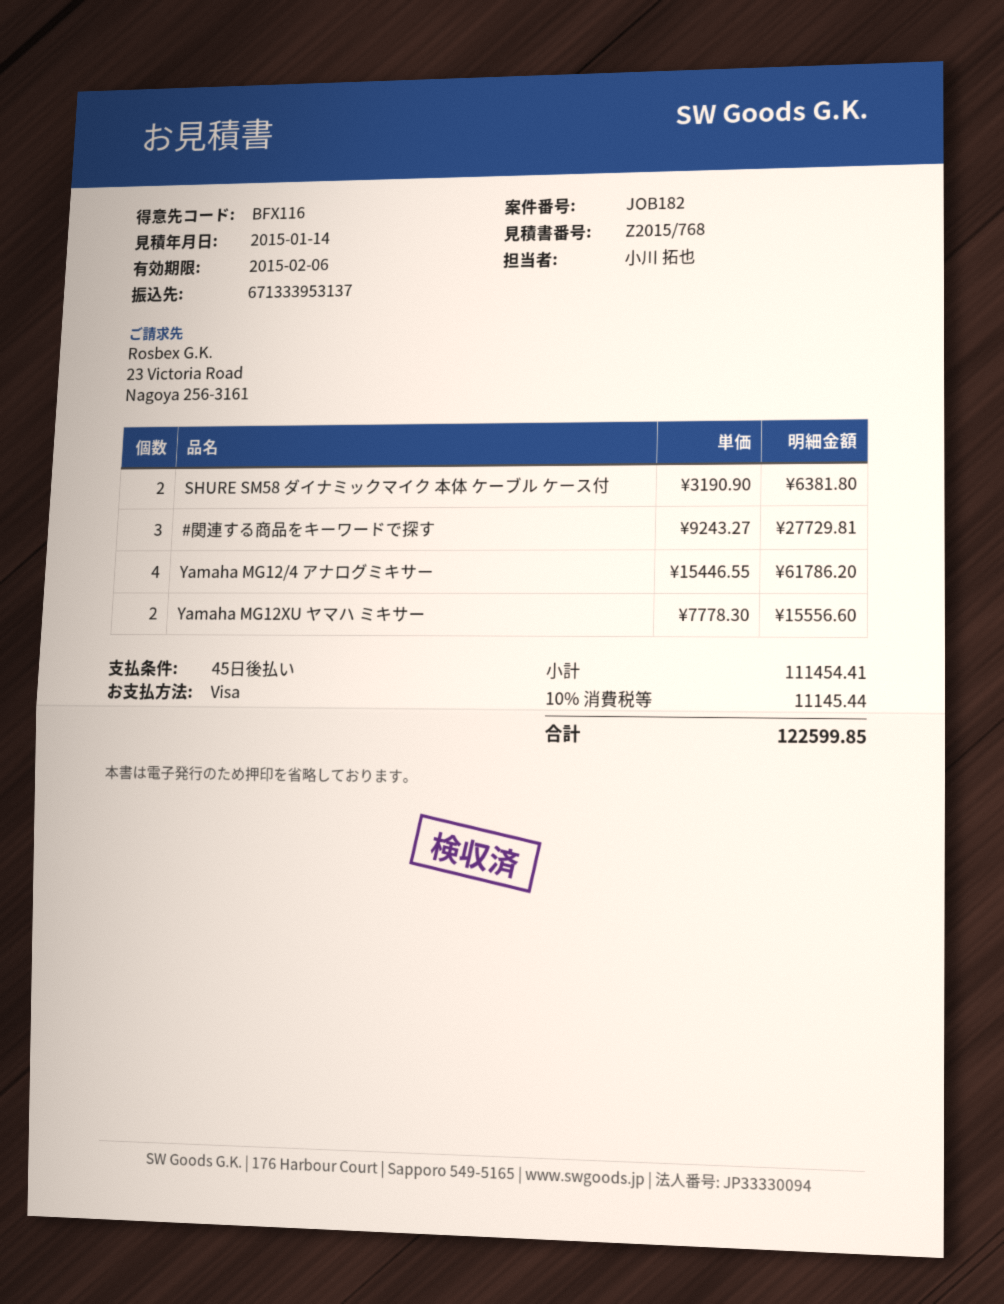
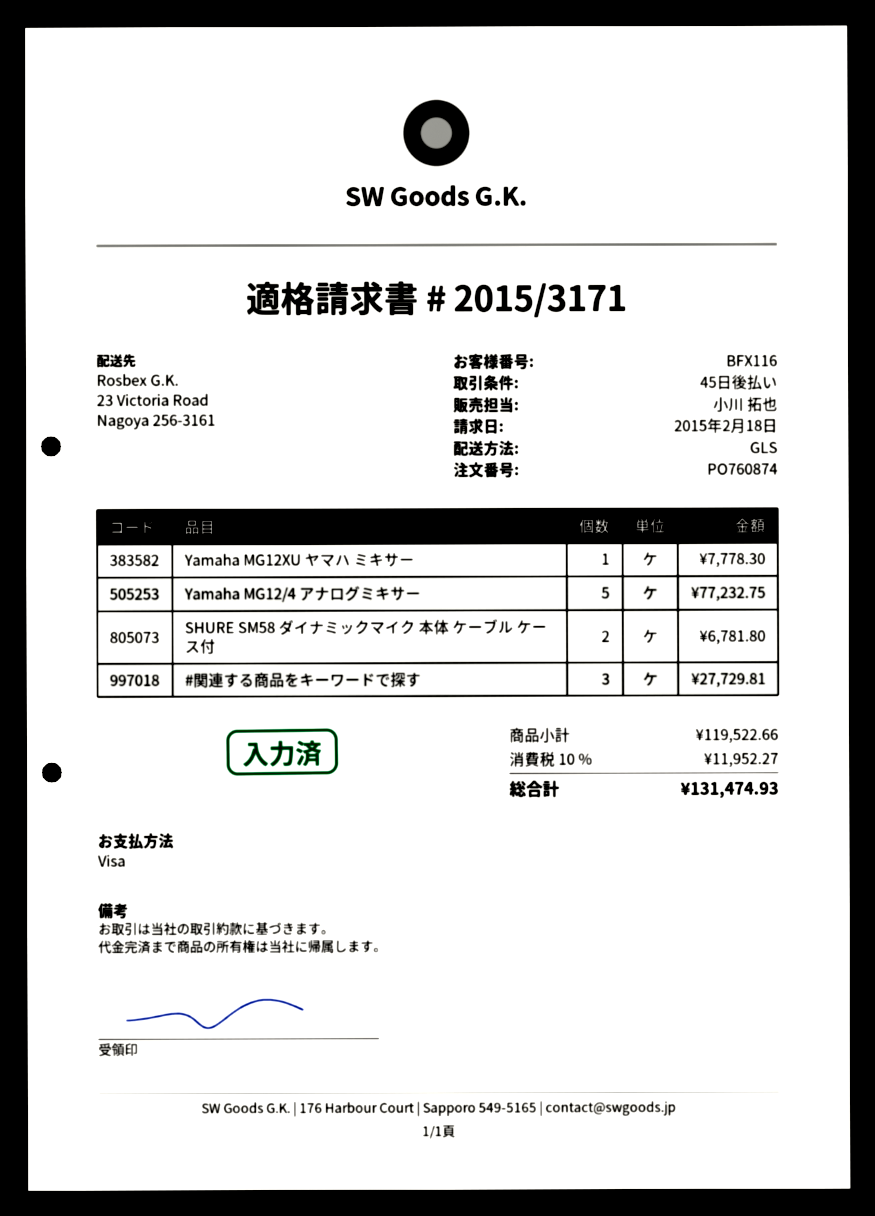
SHURE SM58 ダイナミックマイク 本体 ケーブル ケース付: 2 for 6381.80 -> 2 for 6781.80
Yamaha MG12/4 アナログミキサー: 4 for 61786.20 -> 5 for 77232.75
Yamaha MG12XU ヤマハ ミキサー: 2 for 15556.60 -> 1 for 7778.30
subtotal: 111454.41 -> 119522.66
tax: 10% = 11145.44 -> 10% = 11952.27
total: 122599.85 -> 131474.93

